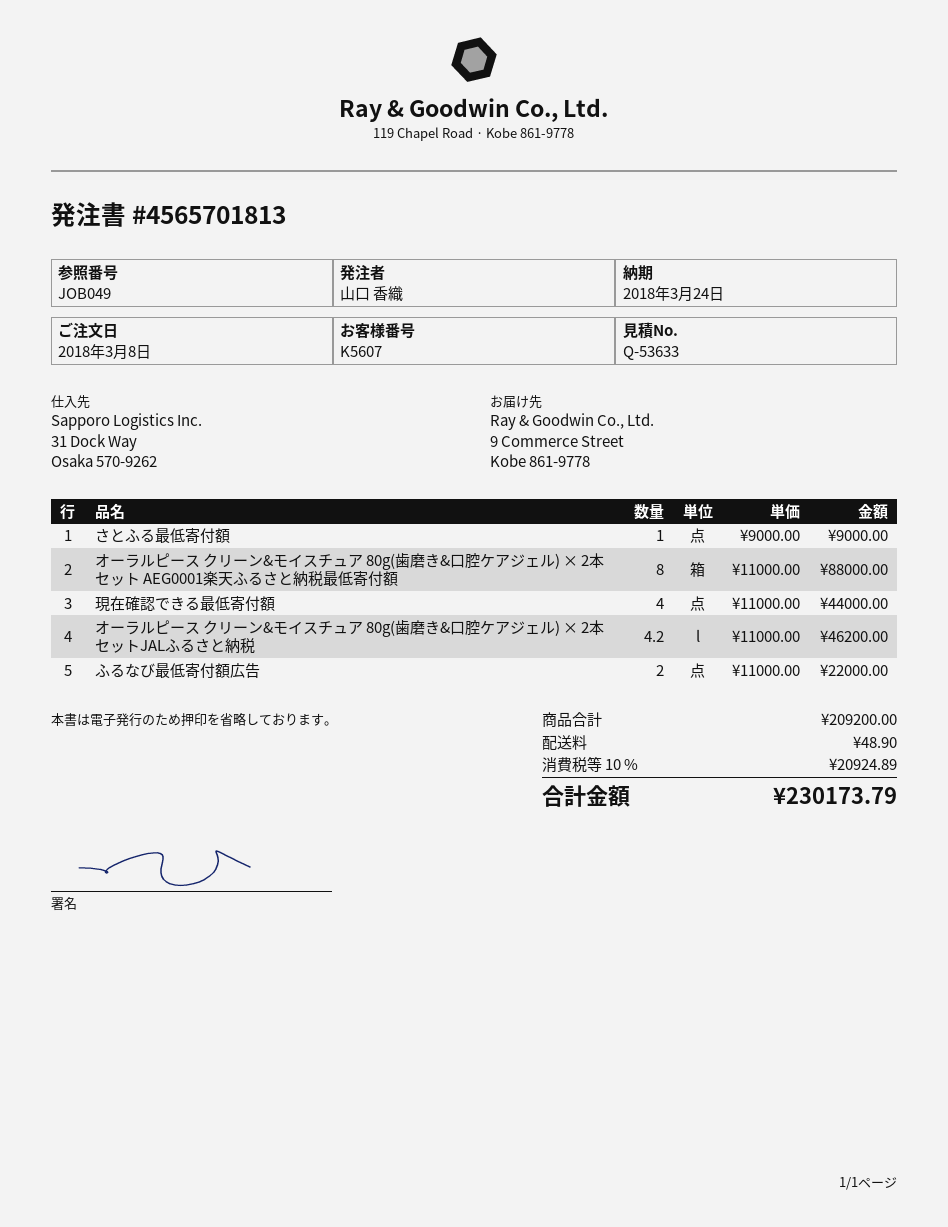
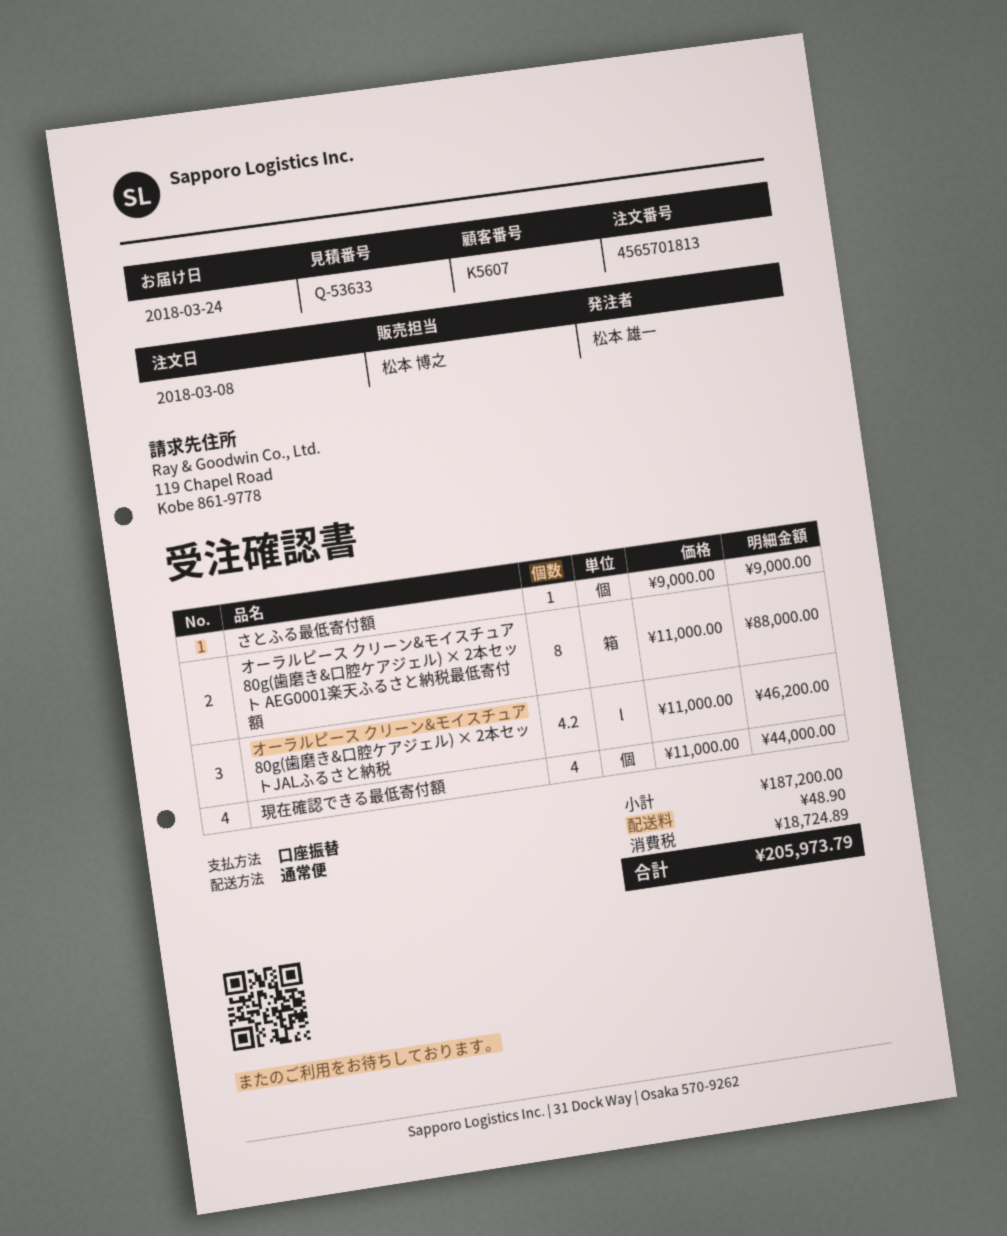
ordered by: 山口 香織 -> 松本 雄一
ふるなび最低寄付額広告: 2 x 11000.00 = 22000.00 -> none
subtotal: 209200.00 -> 187200.00
tax: 20924.89 -> 18724.89
total: 230173.79 -> 205973.79

